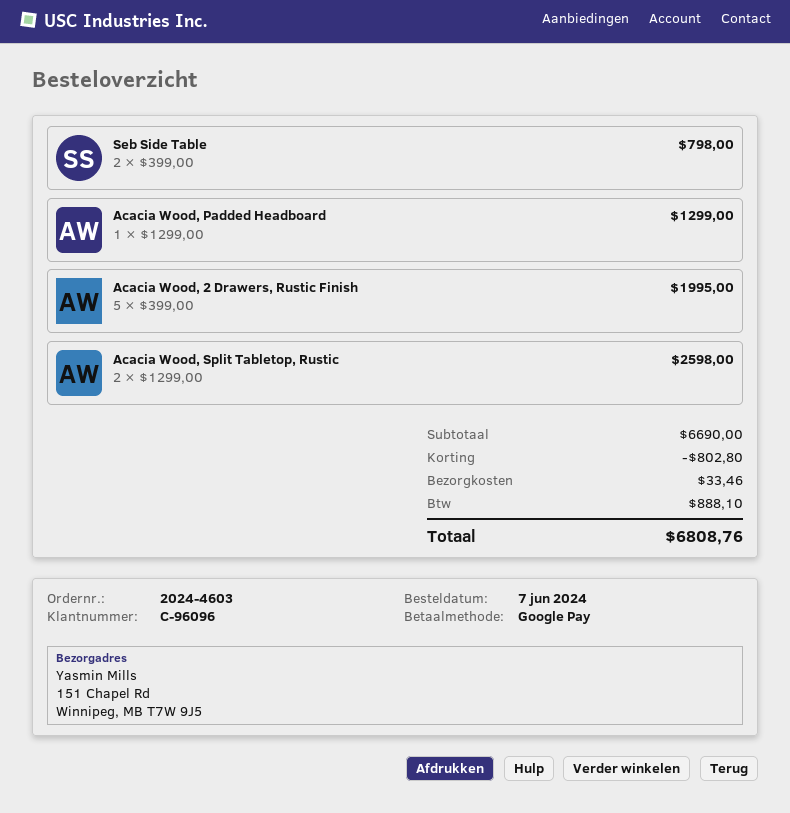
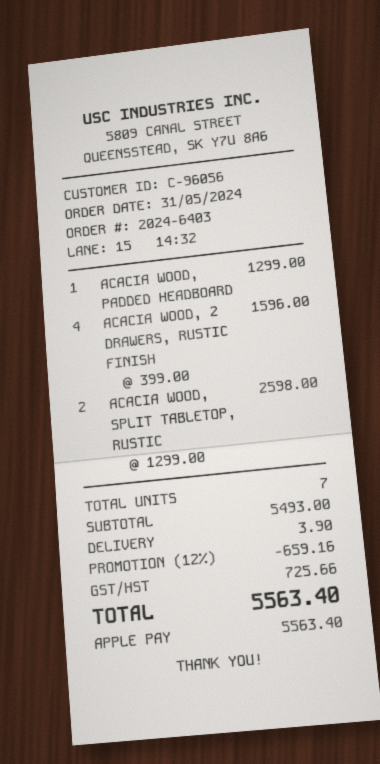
order number: 2024-4603 -> 2024-6403
order date: 2024-06-07 -> 2024-05-31
customer number: C-96096 -> C-96056
payment method: Google Pay -> Apple Pay
Seb Side Table: 2 x 399.00 = 798.00 -> none
Acacia Wood, 2 Drawers, Rustic Finish: 5 x 399.00 = 1995.00 -> 4 x 399.00 = 1596.00
subtotal: 6690.00 -> 5493.00
discount: 802.80 -> 659.16
shipping: 33.46 -> 3.90
tax: 888.10 -> 725.66
total: 6808.76 -> 5563.40

